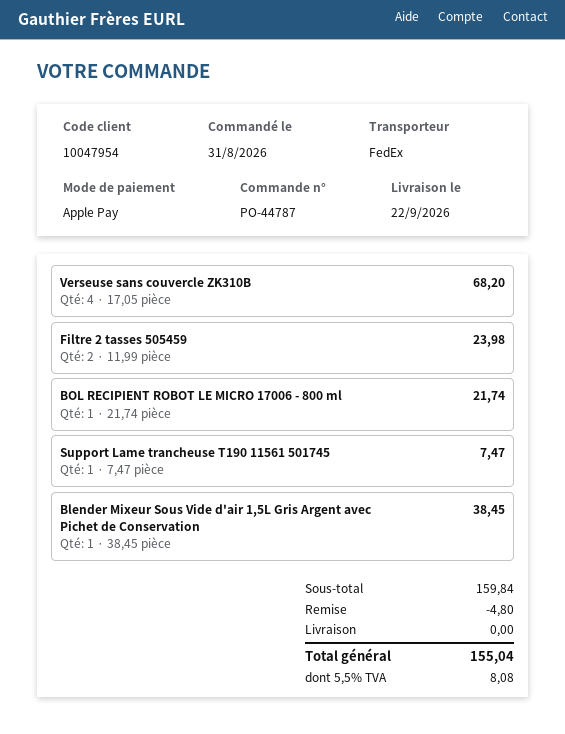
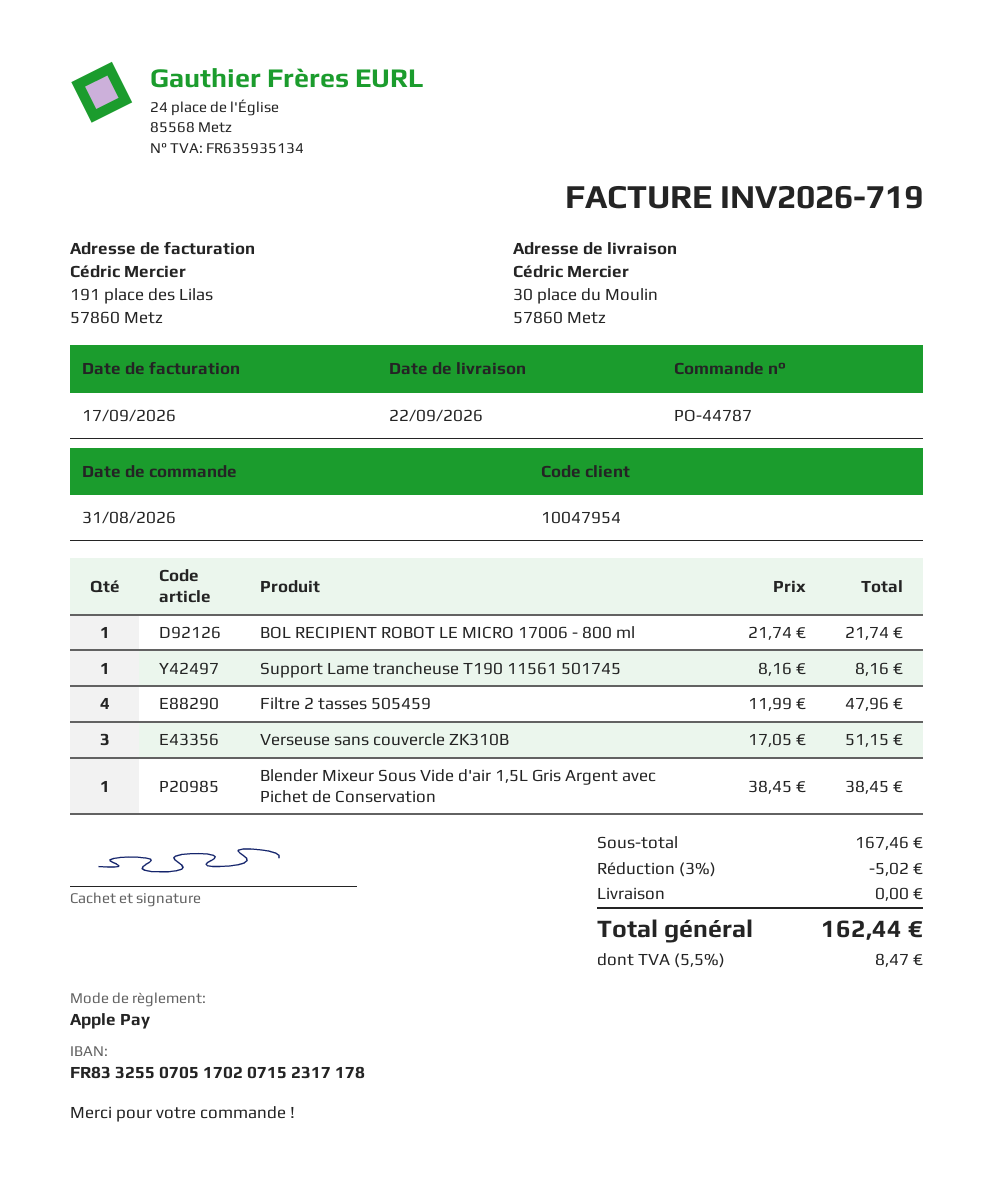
Verseuse sans couvercle ZK310B: 4 x 17.05 = 68.20 -> 3 x 17.05 = 51.15
Filtre 2 tasses 505459: 2 x 11.99 = 23.98 -> 4 x 11.99 = 47.96
Support Lame trancheuse T190 11561 501745: 1 x 7.47 = 7.47 -> 1 x 8.16 = 8.16
subtotal: 159.84 -> 167.46
discount: 4.80 -> 5.02
tax: 5.5% = 8.08 -> 5.5% = 8.47
total: 155.04 -> 162.44

